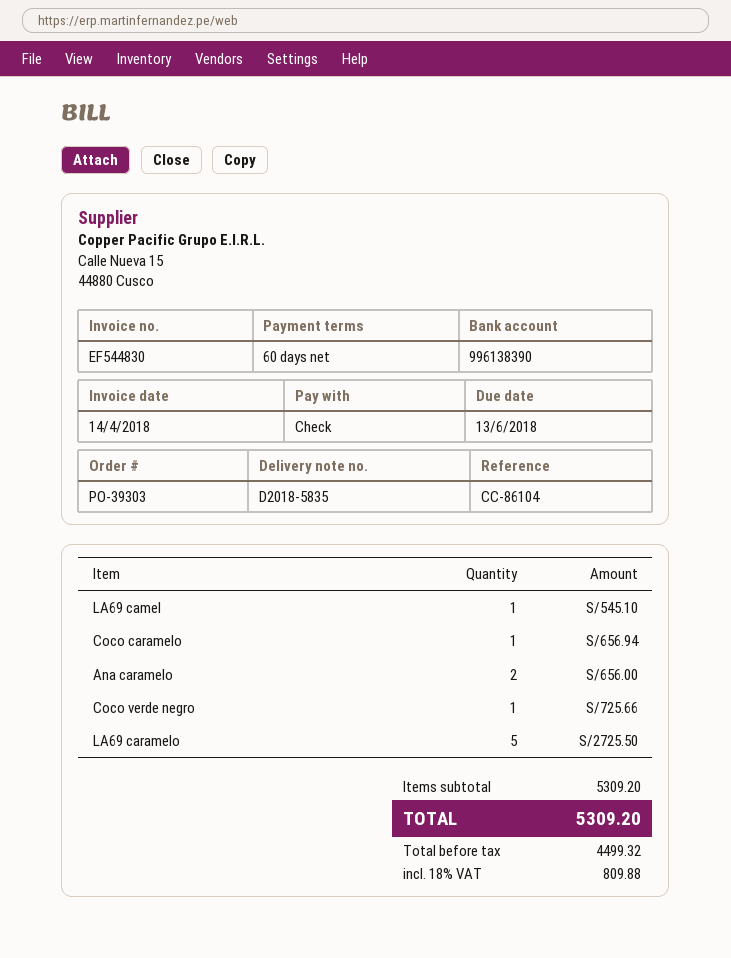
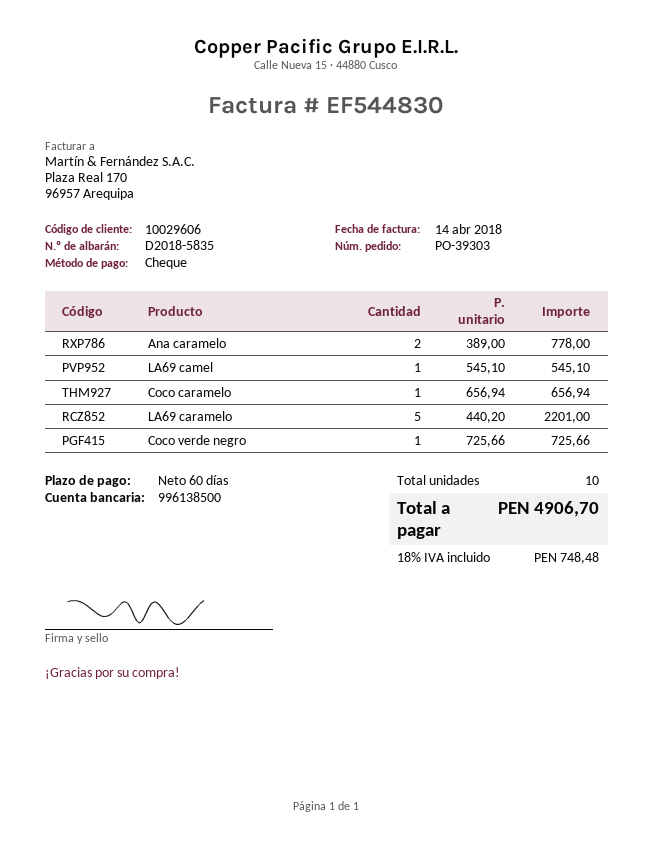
bank account: 996138390 -> 996138500
Ana caramelo: 2 for 656.00 -> 2 for 778.00
LA69 caramelo: 5 for 2725.50 -> 5 for 2201.00
tax: 18% = 809.88 -> 18% = 748.48
total: 5309.20 -> 4906.70

